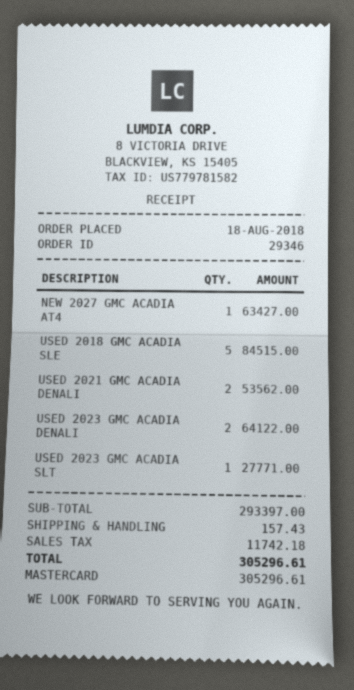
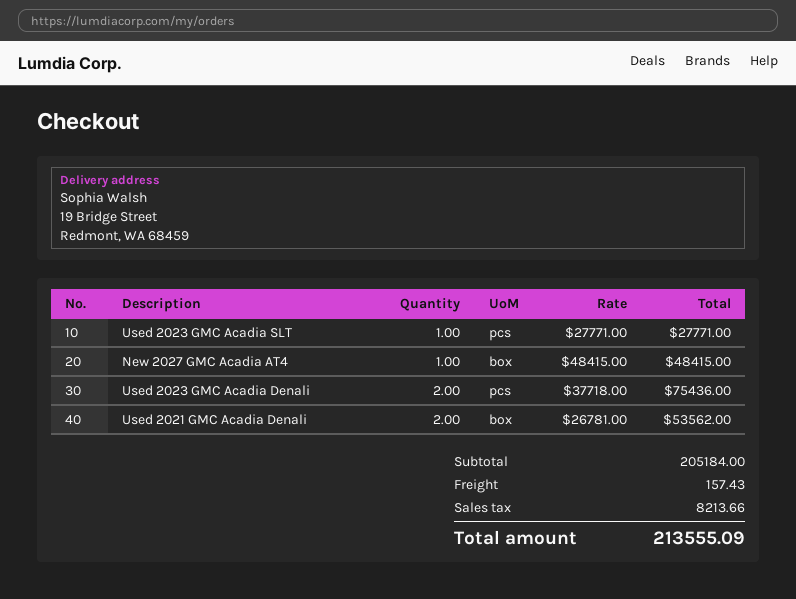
NEW 2027 GMC ACADIA AT4: 1 for 63427.00 -> 1 for 48415.00
USED 2018 GMC ACADIA SLE: 5 for 84515.00 -> none
USED 2023 GMC ACADIA DENALI: 2 for 64122.00 -> 2 for 75436.00
subtotal: 293397.00 -> 205184.00
tax: 11742.18 -> 8213.66
total: 305296.61 -> 213555.09

